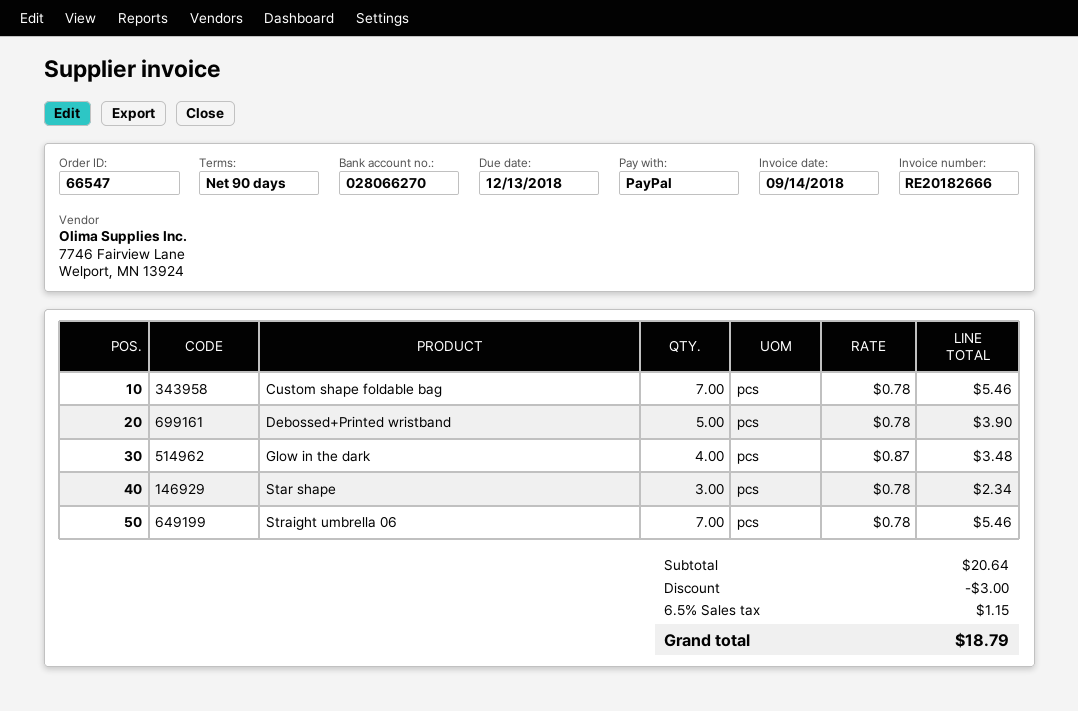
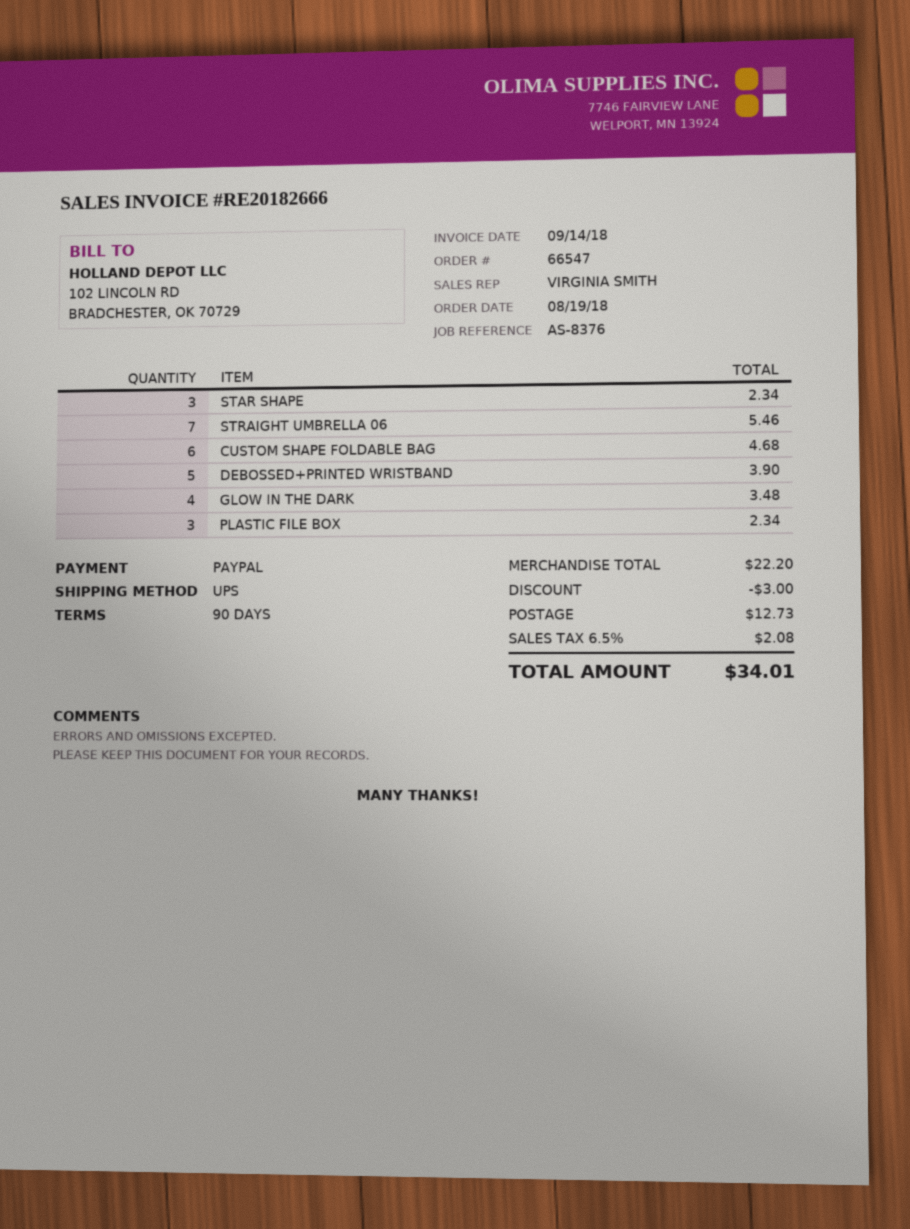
Custom shape foldable bag: 7 for 5.46 -> 6 for 4.68
PLASTIC FILE BOX: none -> 3 for 2.34
subtotal: 20.64 -> 22.20
shipping: none -> 12.73
tax: 6.5% = 1.15 -> 6.5% = 2.08
total: 18.79 -> 34.01

